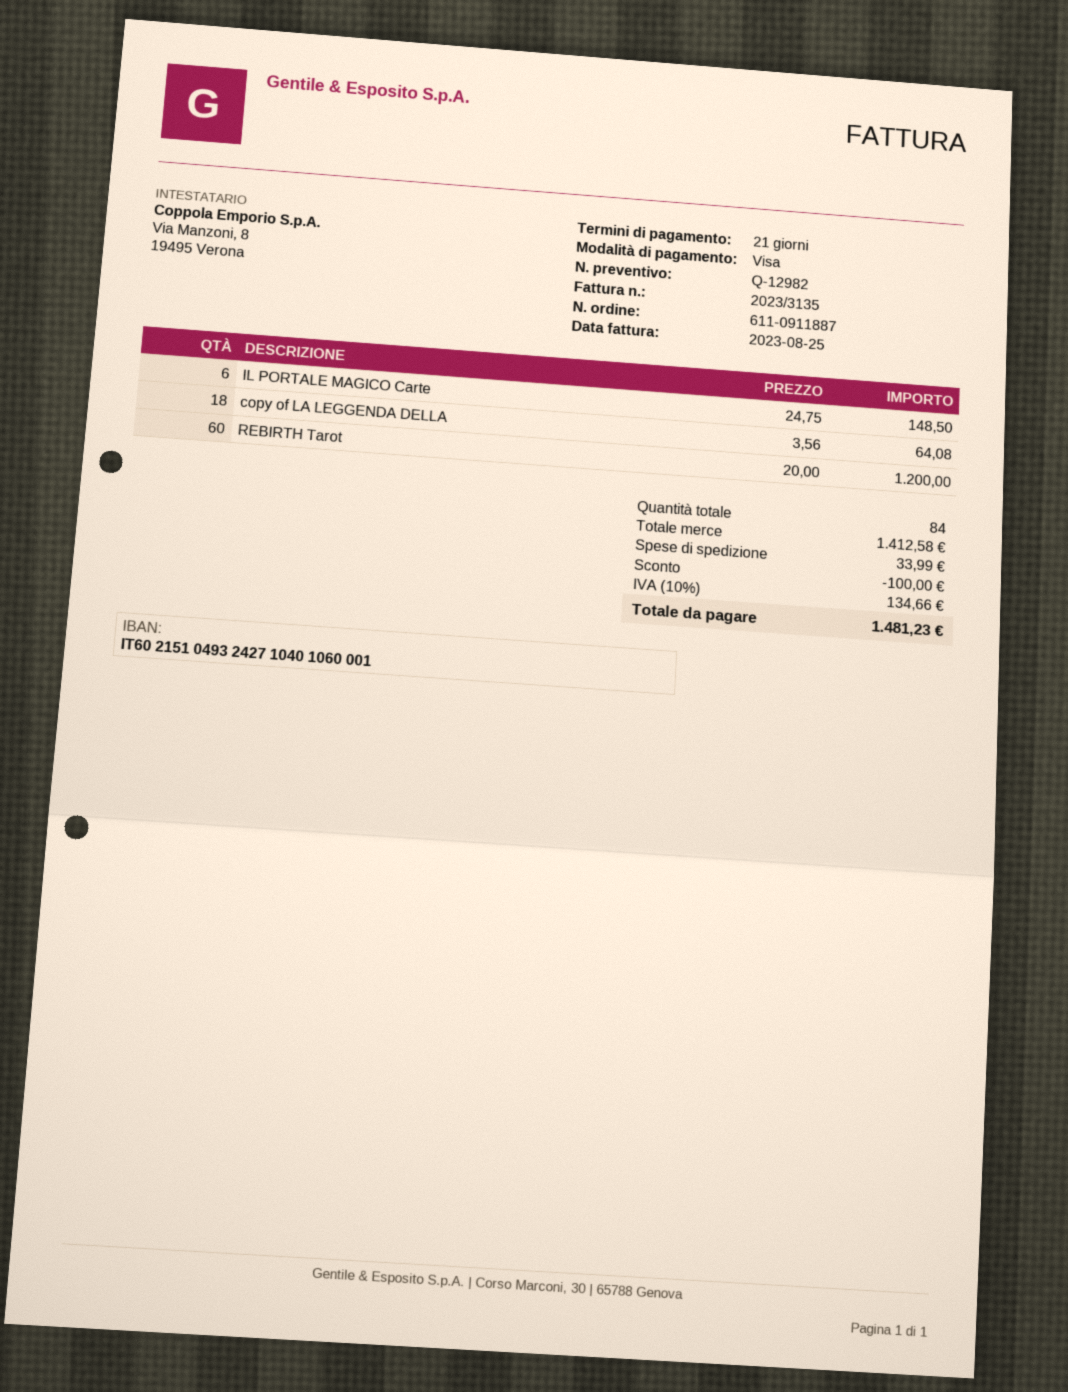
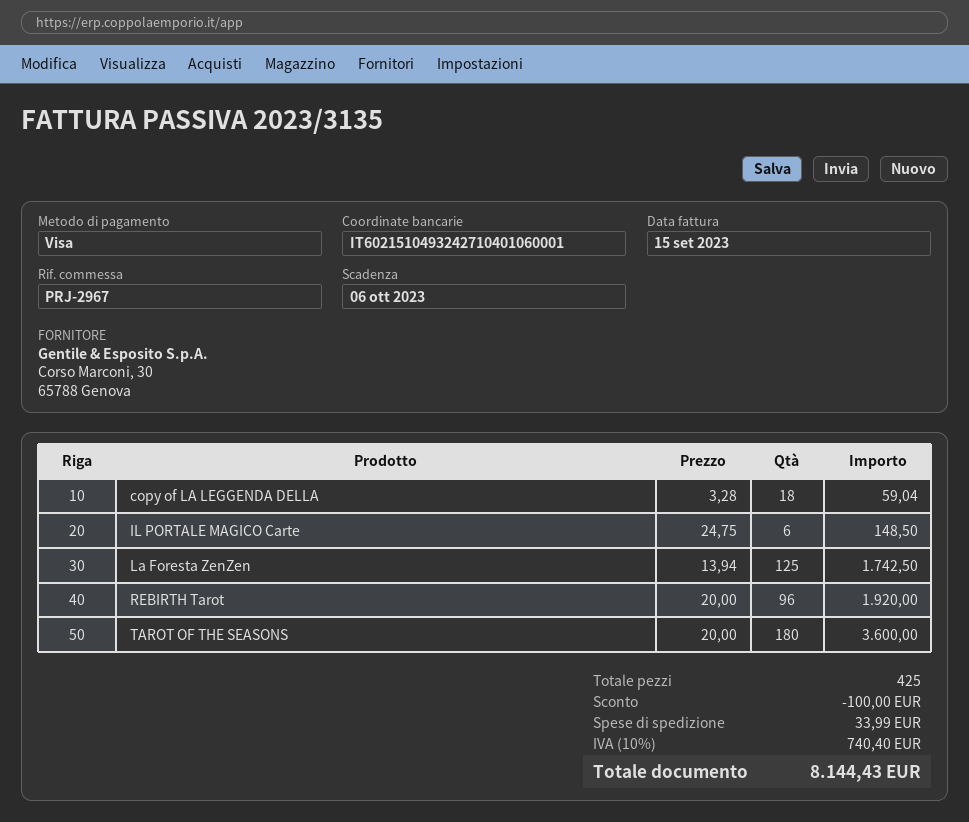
invoice date: 2023-08-25 -> 2023-09-15
copy of LA LEGGENDA DELLA: 18 x 3.56 = 64.08 -> 18 x 3.28 = 59.04
REBIRTH Tarot: 60 x 20.00 = 1200.00 -> 96 x 20.00 = 1920.00
La Foresta ZenZen: none -> 125 x 13.94 = 1742.50
TAROT OF THE SEASONS: none -> 180 x 20.00 = 3600.00
total quantity: 84 -> 425
tax: 10% = 134.66 -> 10% = 740.40
total: 1481.23 -> 8144.43

